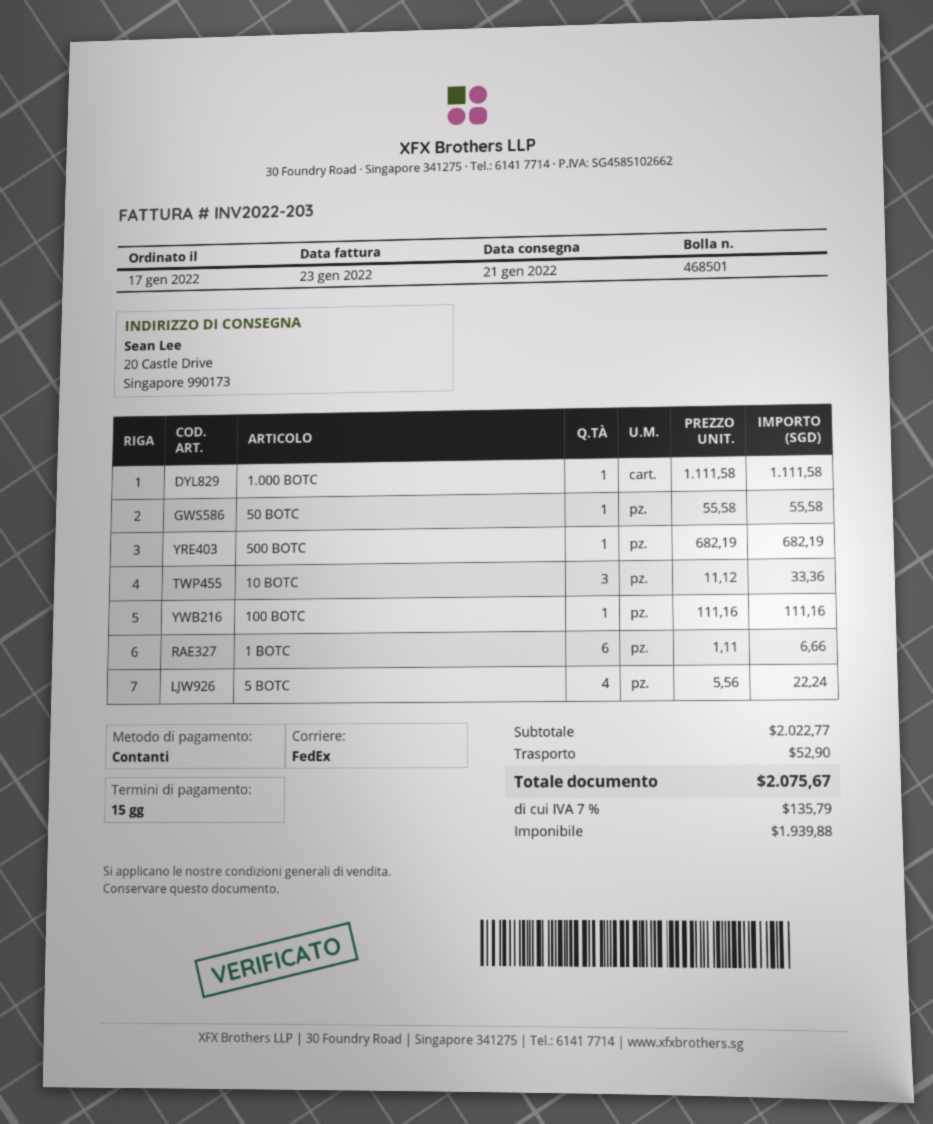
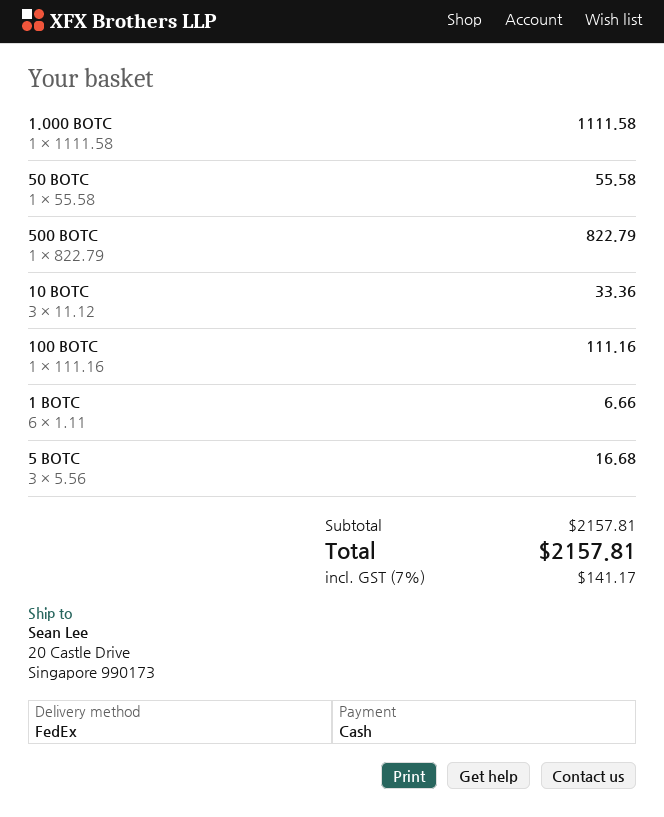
500 BOTC: 1 x 682.19 = 682.19 -> 1 x 822.79 = 822.79
5 BOTC: 4 x 5.56 = 22.24 -> 3 x 5.56 = 16.68
subtotal: 2022.77 -> 2157.81
shipping: 52.90 -> none
tax: 7% = 135.79 -> 7% = 141.17
total: 2075.67 -> 2157.81

